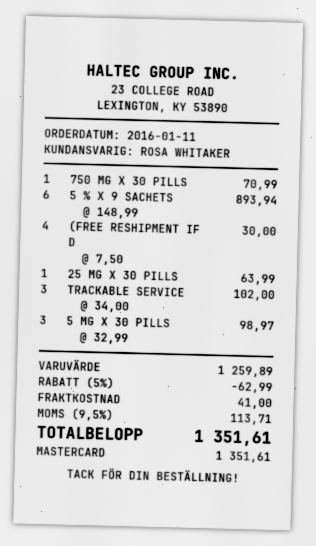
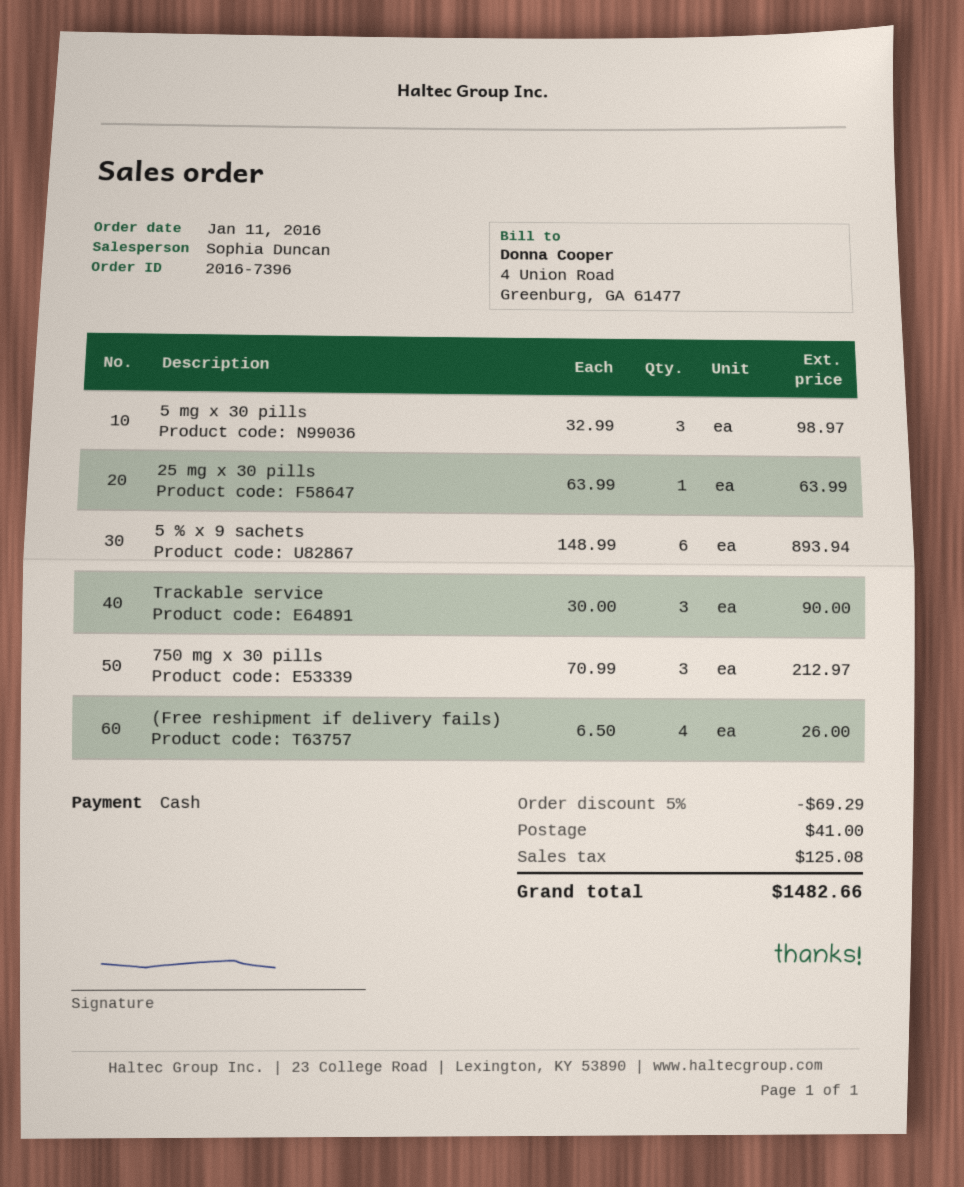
sales rep: ROSA WHITAKER -> Sophia Duncan
payment method: Mastercard -> cash
750 MG X 30 PILLS: 1 x 70.99 = 70.99 -> 3 x 70.99 = 212.97
(FREE RESHIPMENT IF D: 4 x 7.50 = 30.00 -> 4 x 6.50 = 26.00
TRACKABLE SERVICE: 3 x 34.00 = 102.00 -> 3 x 30.00 = 90.00
discount: 5% = 62.99 -> 5% = 69.29
tax: 113.71 -> 125.08
total: 1351.61 -> 1482.66

